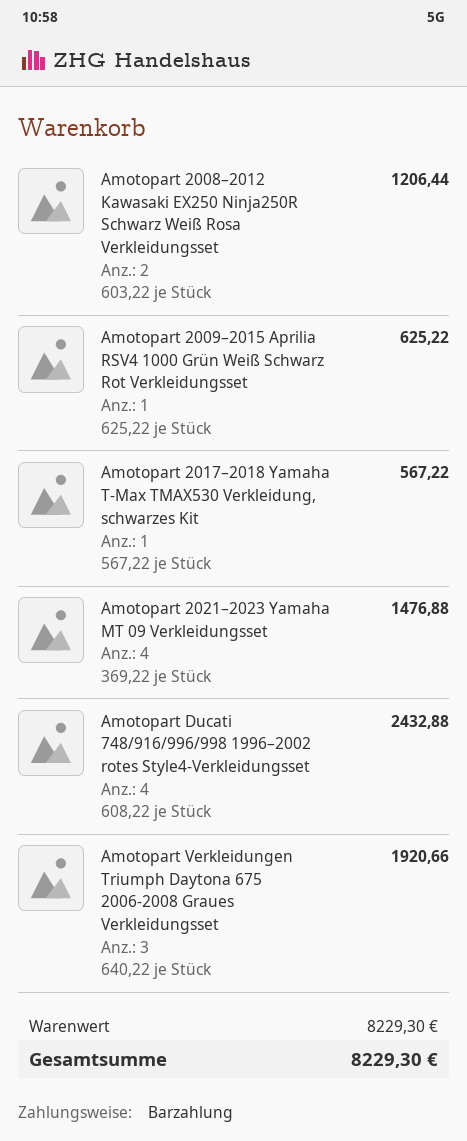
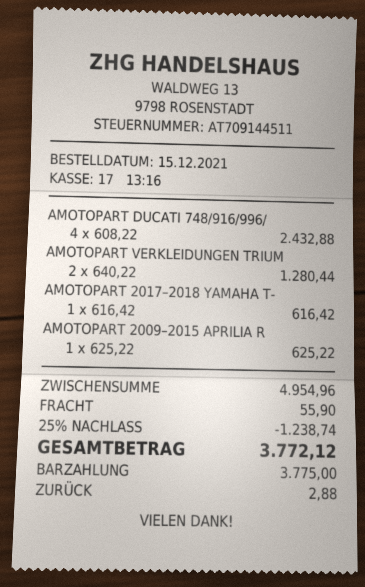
Amotopart 2008–2012 Kawasaki EX250 Ninja250R Schwarz Weiß Rosa Verkleidungsset: 2 x 603.22 = 1206.44 -> none
Amotopart 2017–2018 Yamaha T-Max TMAX530 Verkleidung, schwarzes Kit: 1 x 567.22 = 567.22 -> 1 x 616.42 = 616.42
Amotopart 2021–2023 Yamaha MT 09 Verkleidungsset: 4 x 369.22 = 1476.88 -> none
Amotopart Verkleidungen Triumph Daytona 675 2006-2008 Graues Verkleidungsset: 3 x 640.22 = 1920.66 -> 2 x 640.22 = 1280.44
subtotal: 8229.30 -> 4954.96
discount: none -> 25% = 1238.74
shipping: none -> 55.90
total: 8229.30 -> 3772.12

